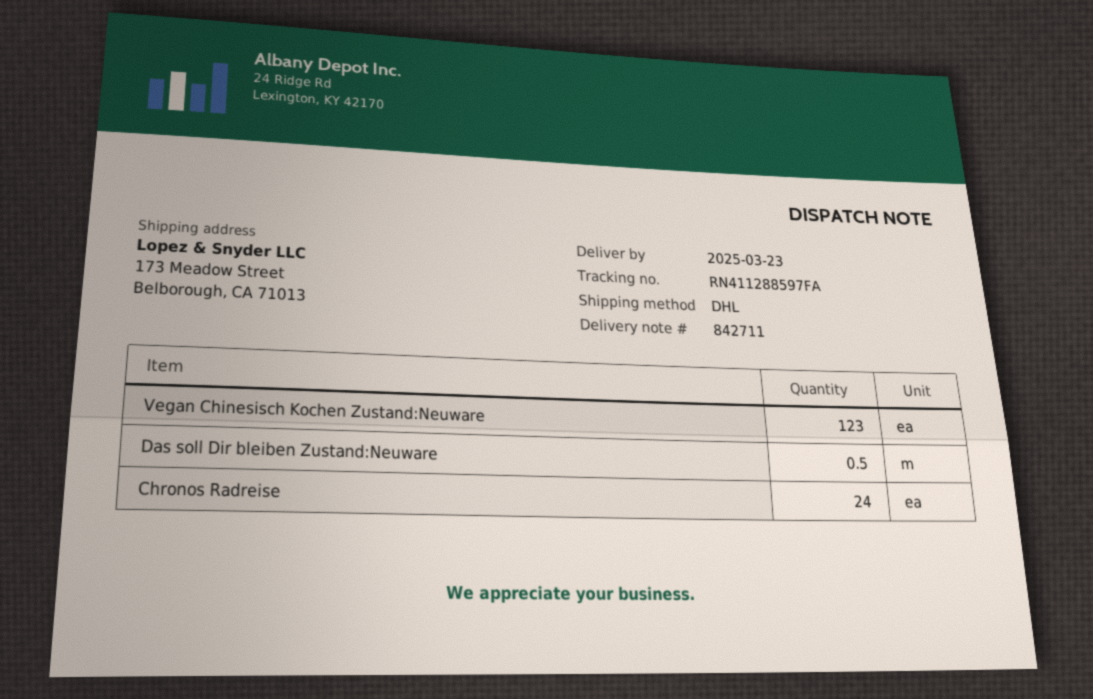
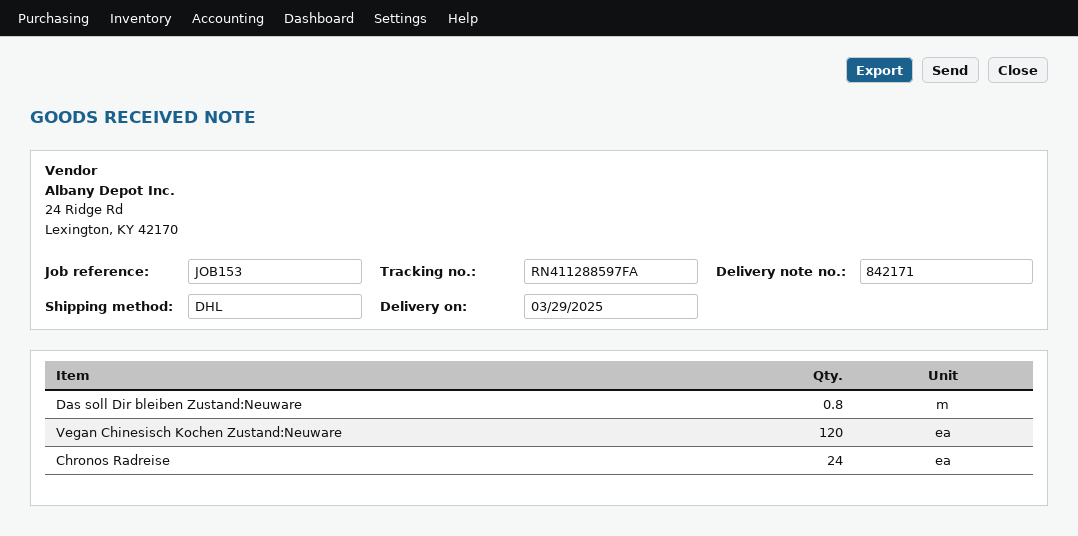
delivery note number: 842711 -> 842171
delivery date: 2025-03-23 -> 2025-03-29
Vegan Chinesisch Kochen Zustand:Neuware: 123 -> 120
Das soll Dir bleiben Zustand:Neuware: 0.5 -> 0.8

